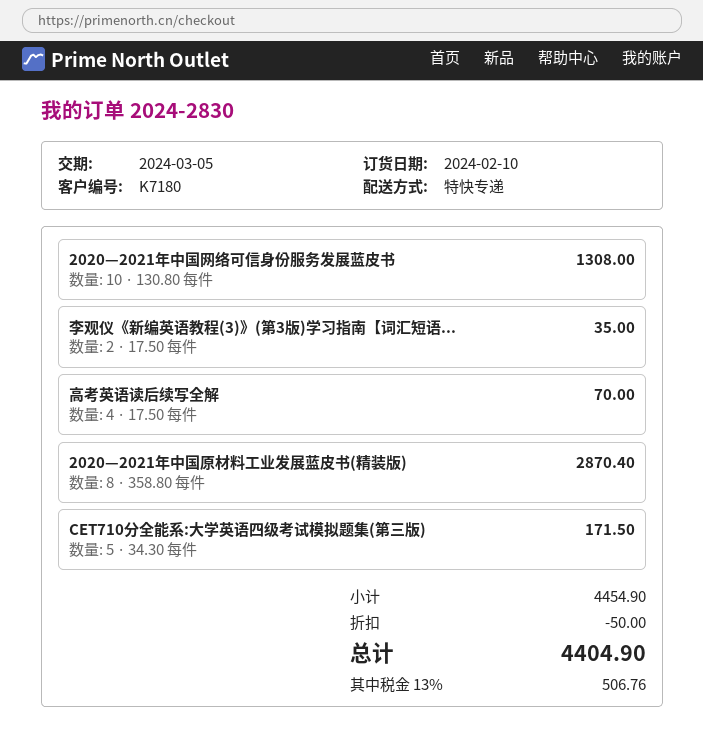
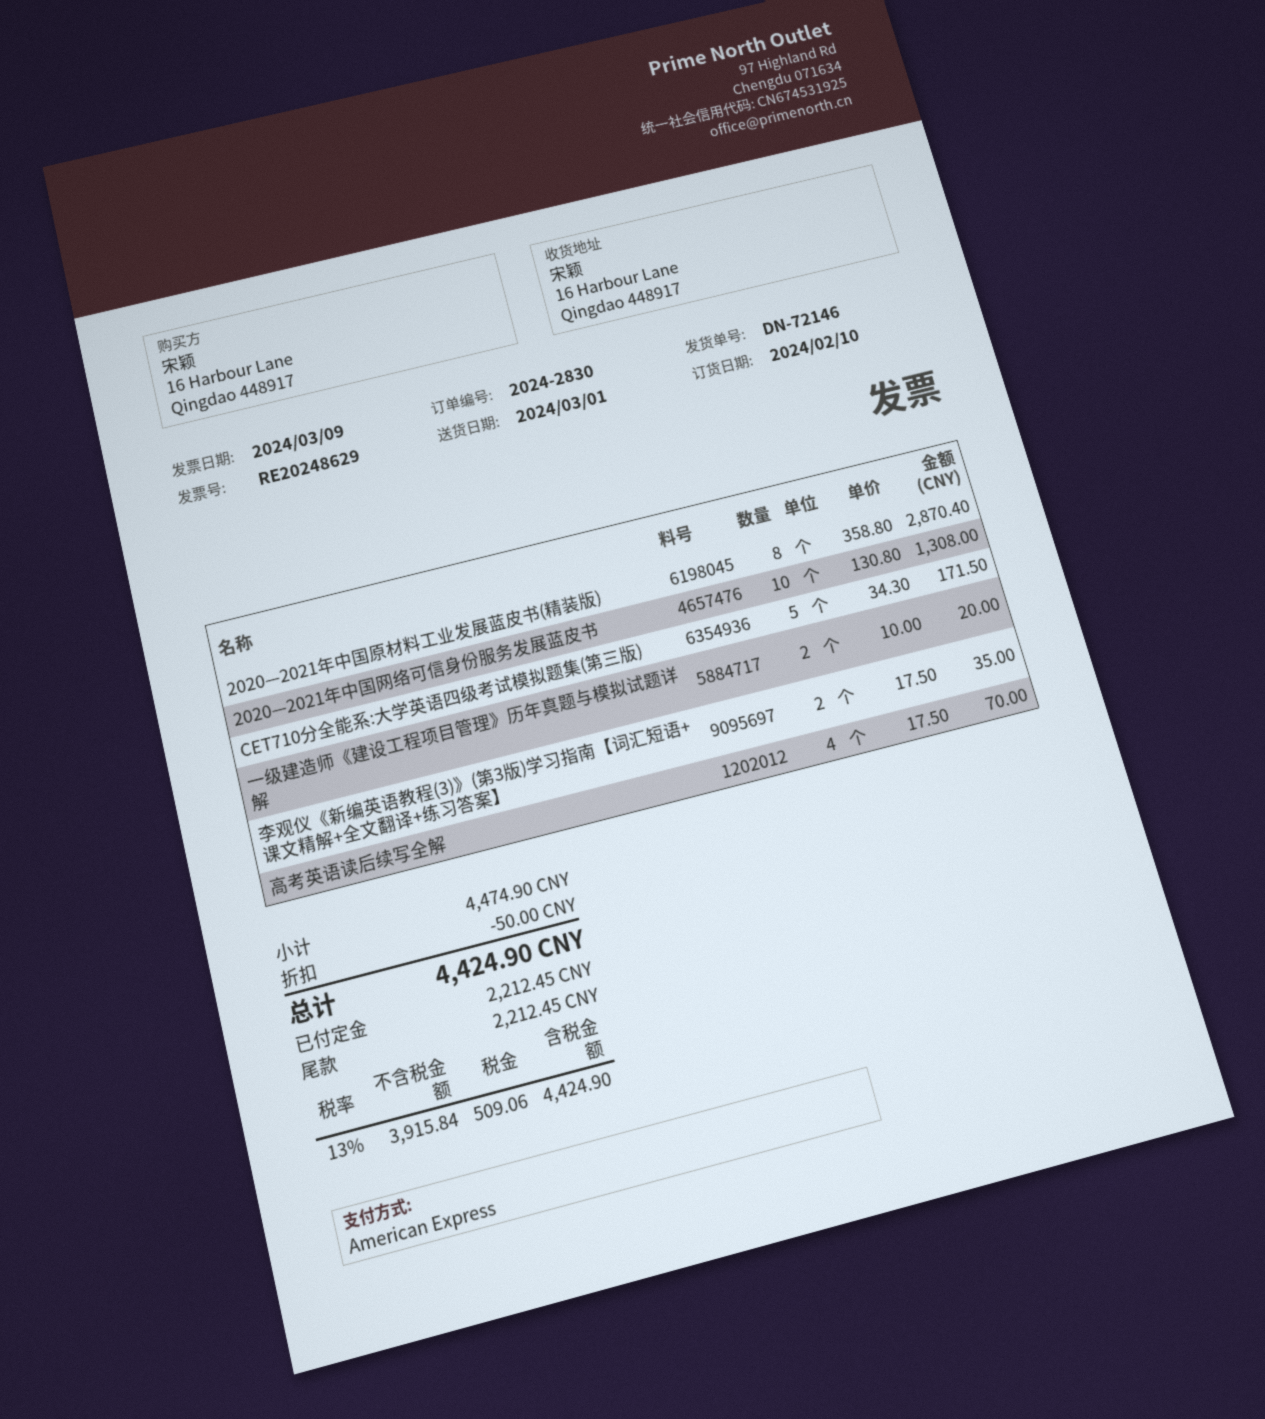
delivery date: 2024-03-05 -> 2024-03-01
一级建造师《建设工程项目管理》历年真题与模拟试题详解: none -> 2 x 10.00 = 20.00
subtotal: 4454.90 -> 4474.90
tax: 13% = 506.76 -> 13% = 509.06
total: 4404.90 -> 4424.90

